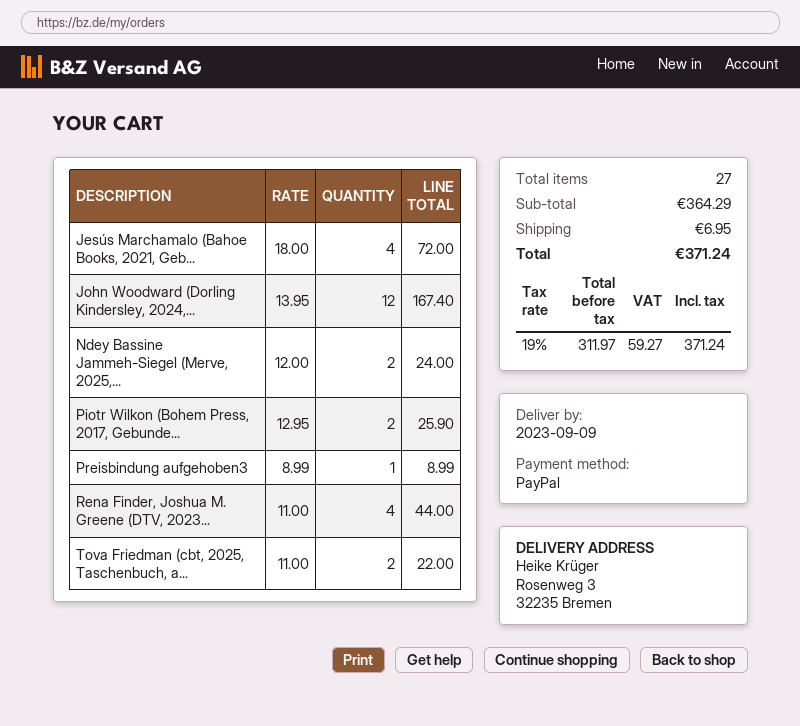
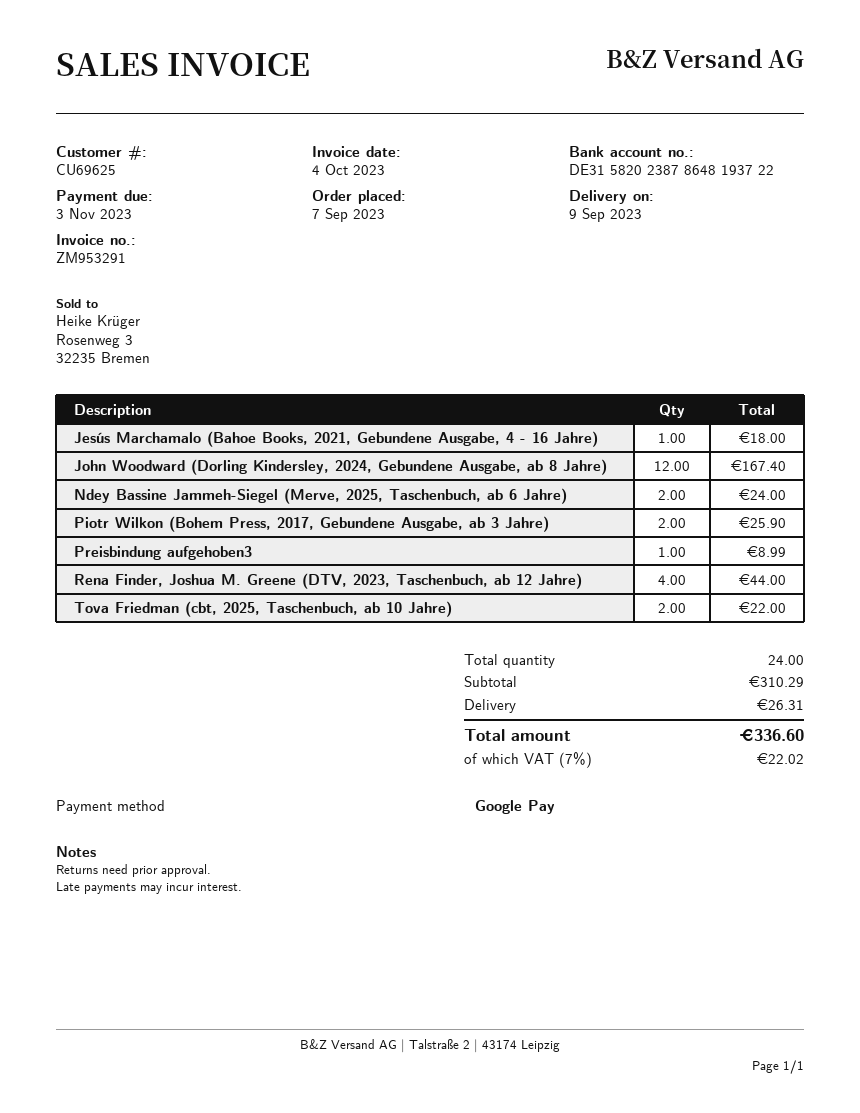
payment method: PayPal -> Google Pay
Jesús Marchamalo (Bahoe Books, 2021, Geb...: 4 for 72.00 -> 1 for 18.00
total quantity: 27 -> 24
subtotal: 364.29 -> 310.29
shipping: 6.95 -> 26.31
tax: 19% = 59.27 -> 7% = 22.02
total: 371.24 -> 336.60

